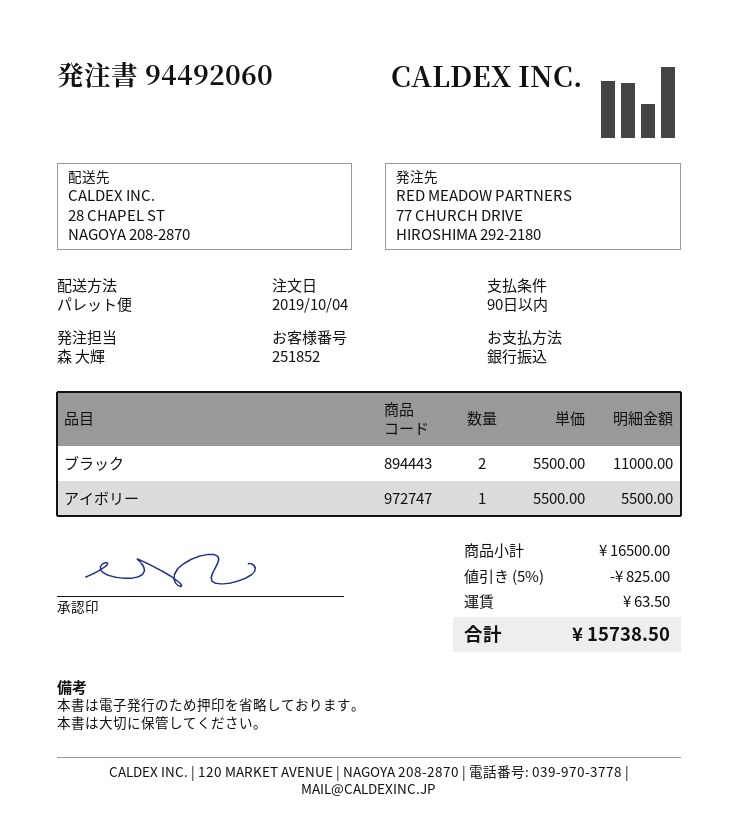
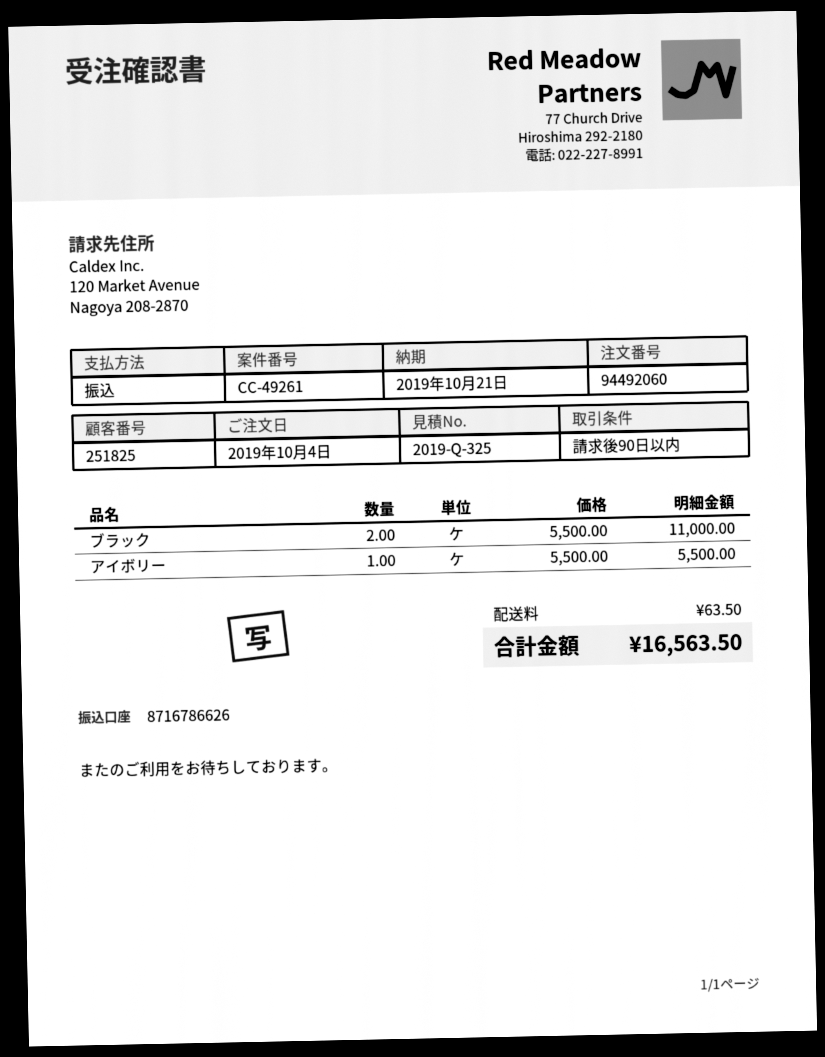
customer number: 251852 -> 251825
discount: 5% = 825.00 -> none
total: 15738.50 -> 16563.50

